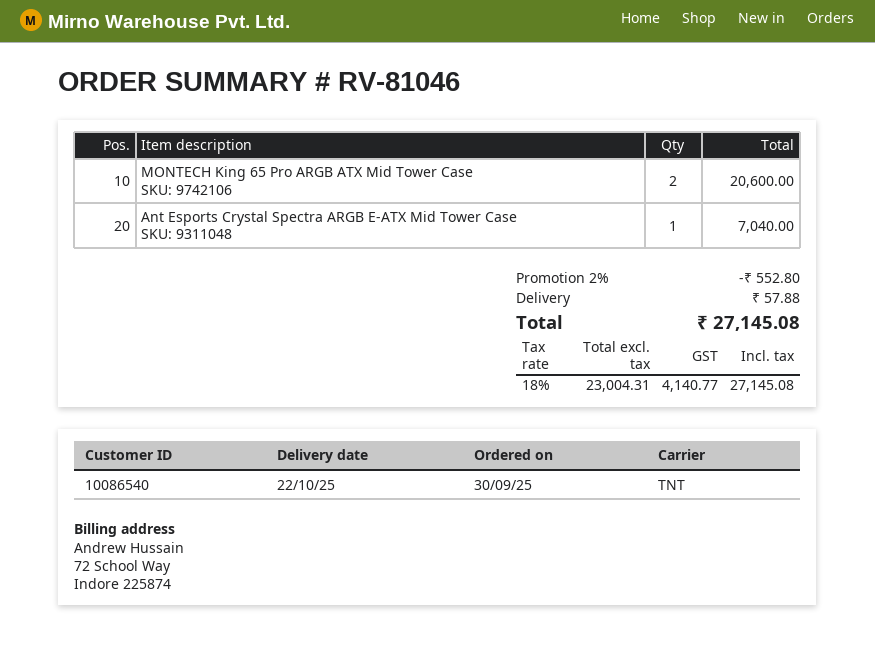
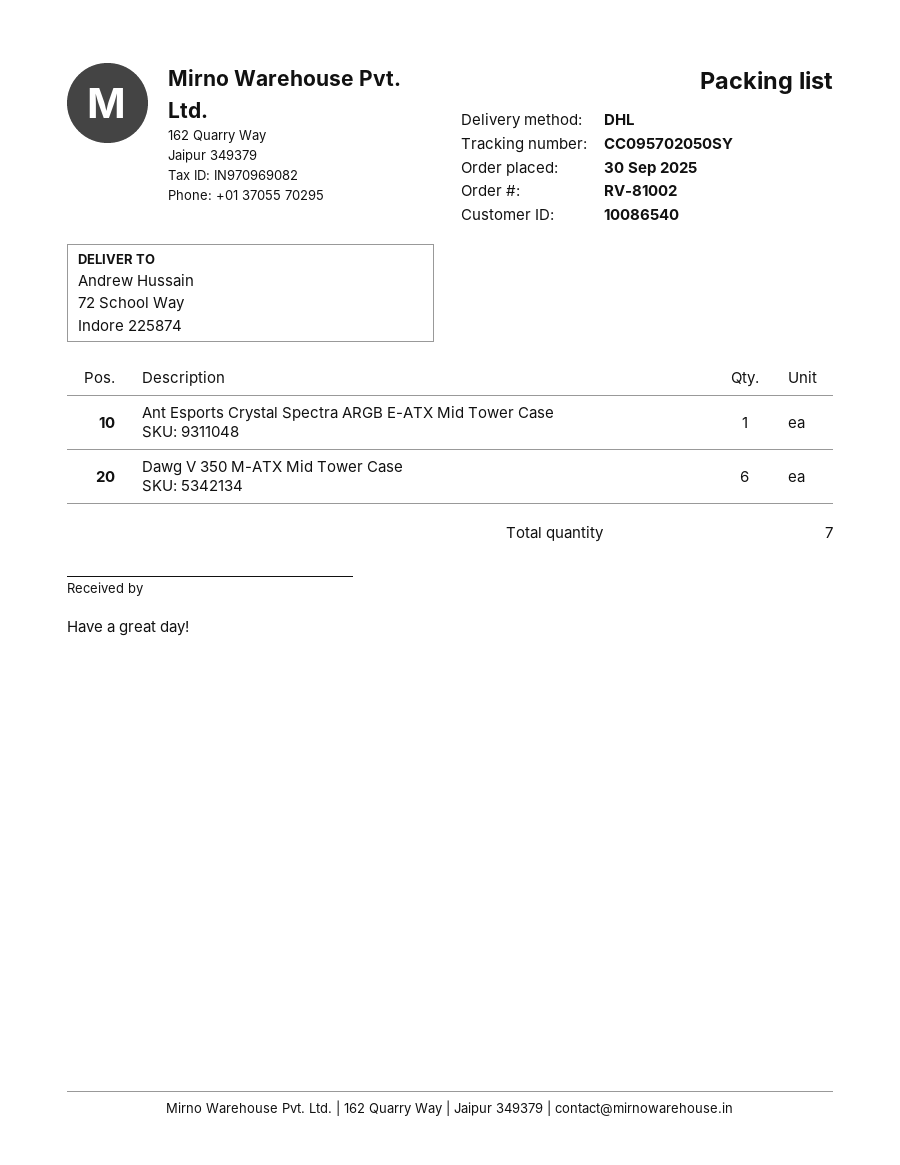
order number: RV-81046 -> RV-81002
shipping method: TNT -> DHL
MONTECH King 65 Pro ARGB ATX Mid Tower Case: 2 -> none
Dawg V 350 M-ATX Mid Tower Case: none -> 6

